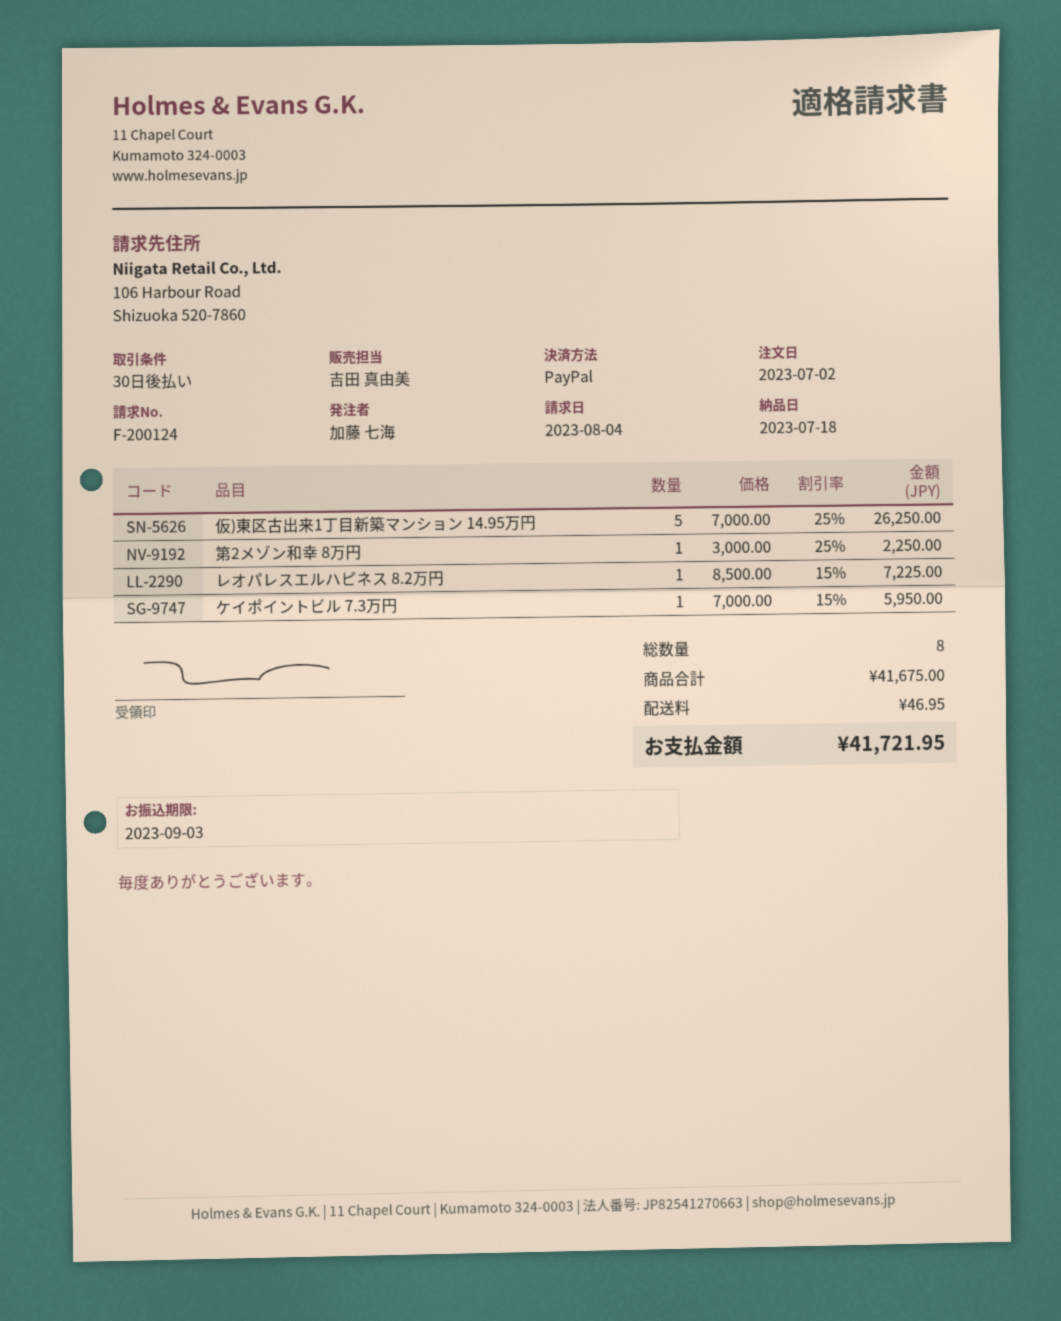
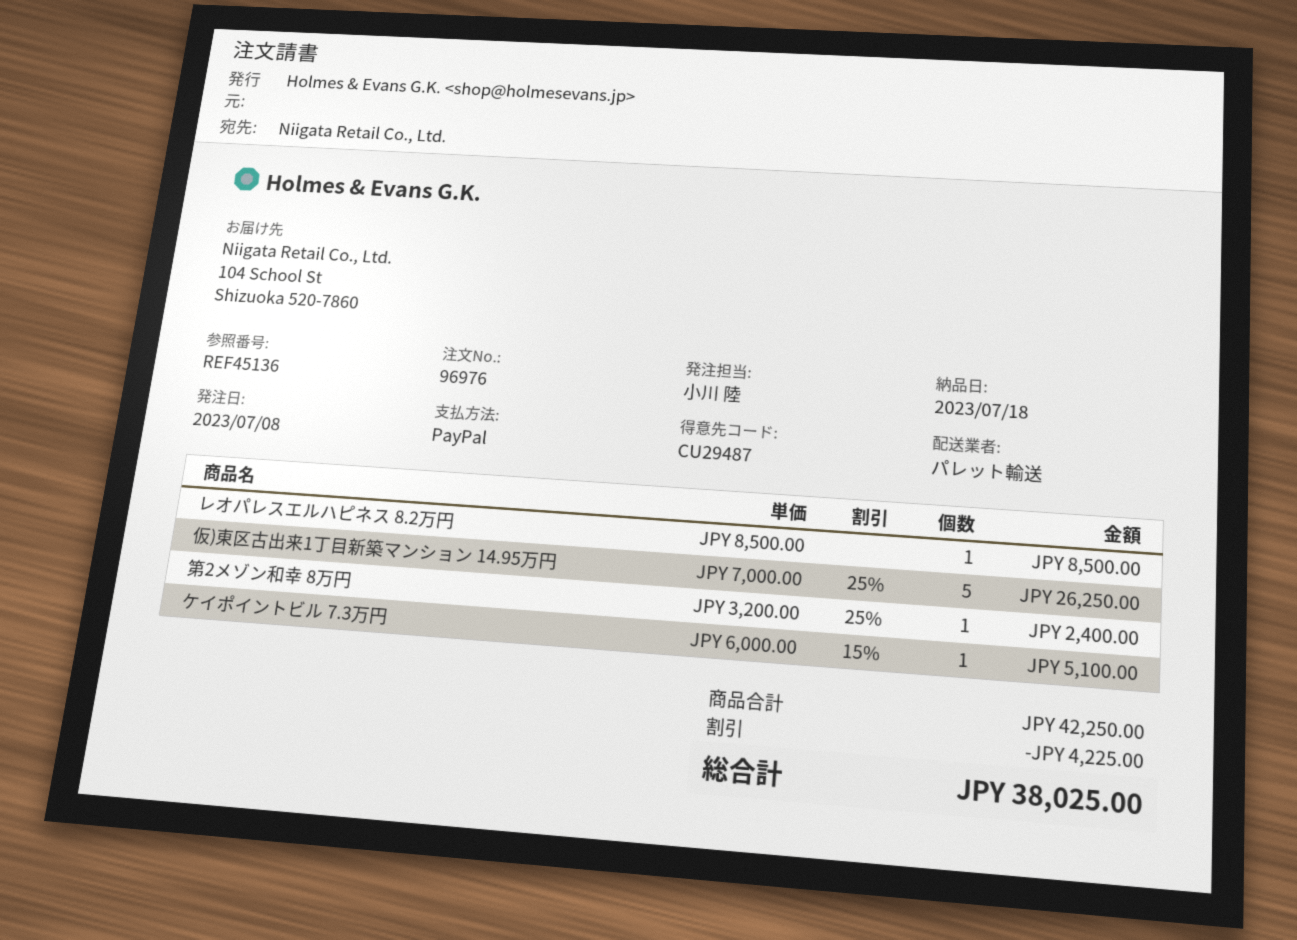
order date: 2023-07-02 -> 2023-07-08
ordered by: 加藤 七海 -> 小川 陸
第2メゾン和幸 8万円: 1 x 3000.00 - 25% = 2250.00 -> 1 x 3200.00 - 25% = 2400.00
レオパレスエルハピネス 8.2万円: 1 x 8500.00 - 15% = 7225.00 -> 1 x 8500.00 = 8500.00
ケイポイントビル 7.3万円: 1 x 7000.00 - 15% = 5950.00 -> 1 x 6000.00 - 15% = 5100.00
subtotal: 41675.00 -> 42250.00
discount: none -> 4225.00
shipping: 46.95 -> none
total: 41721.95 -> 38025.00

